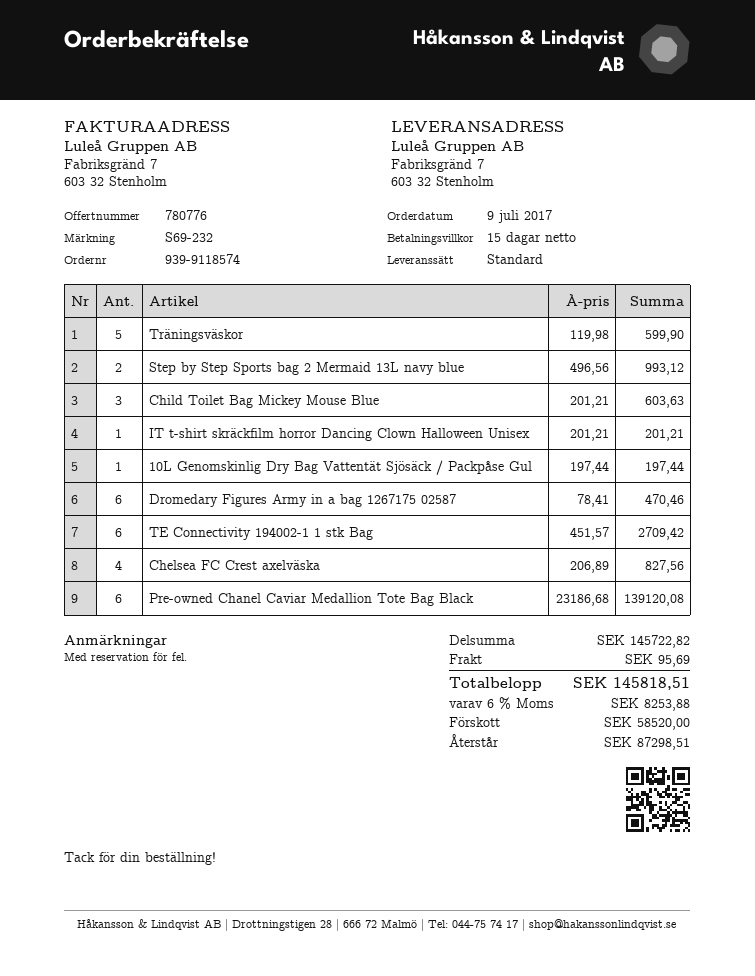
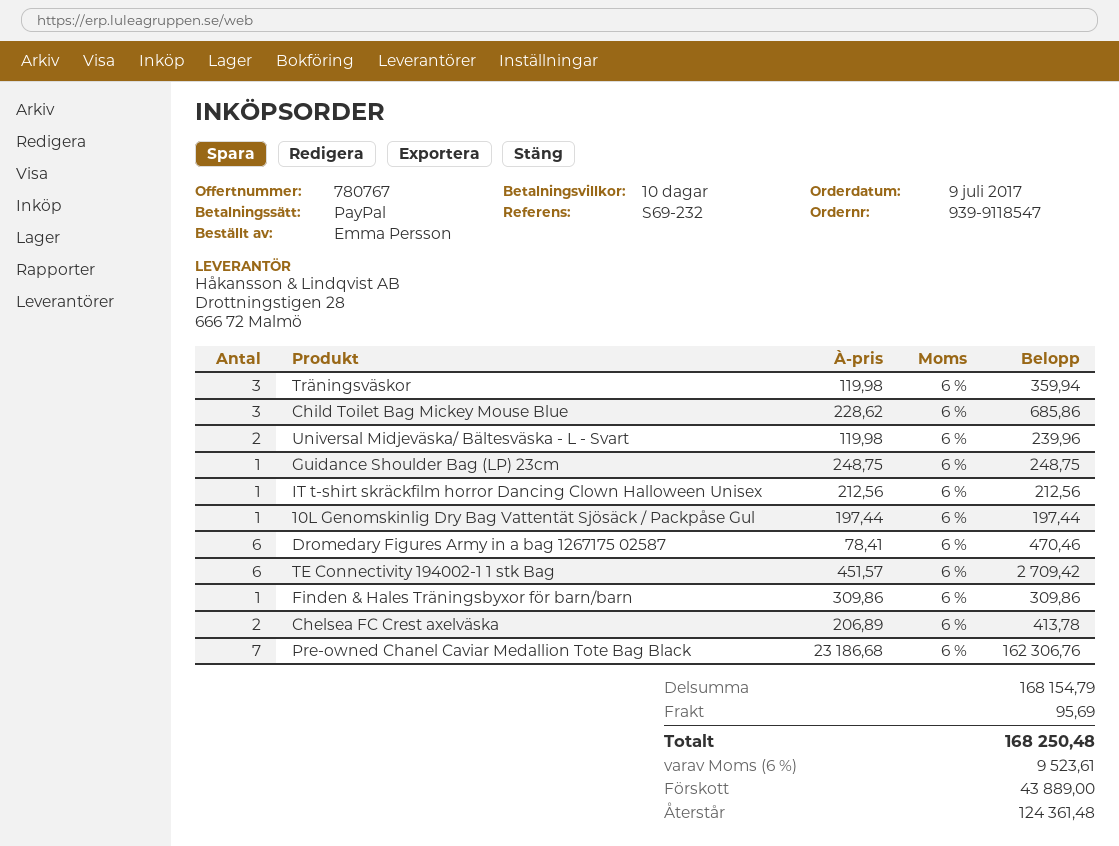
quote number: 780776 -> 780767
order number: 939-9118574 -> 939-9118547
payment terms: 15 days -> 10 days
Träningsväskor: 5 x 119.98 = 599.90 -> 3 x 119.98 = 359.94
Step by Step Sports bag 2 Mermaid 13L navy blue: 2 x 496.56 = 993.12 -> none
Child Toilet Bag Mickey Mouse Blue: 3 x 201.21 = 603.63 -> 3 x 228.62 = 685.86
IT t-shirt skräckfilm horror Dancing Clown Halloween Unisex: 1 x 201.21 = 201.21 -> 1 x 212.56 = 212.56
Chelsea FC Crest axelväska: 4 x 206.89 = 827.56 -> 2 x 206.89 = 413.78
Pre-owned Chanel Caviar Medallion Tote Bag Black: 6 x 23186.68 = 139120.08 -> 7 x 23186.68 = 162306.76
Universal Midjeväska/ Bältesväska - L - Svart: none -> 2 x 119.98 = 239.96
Guidance Shoulder Bag (LP) 23cm: none -> 1 x 248.75 = 248.75
Finden & Hales Träningsbyxor för barn/barn: none -> 1 x 309.86 = 309.86
subtotal: 145722.82 -> 168154.79
tax: 6% = 8253.88 -> 6% = 9523.61
total: 145818.51 -> 168250.48
deposit: 58520.00 -> 43889.00
balance: 87298.51 -> 124361.48

